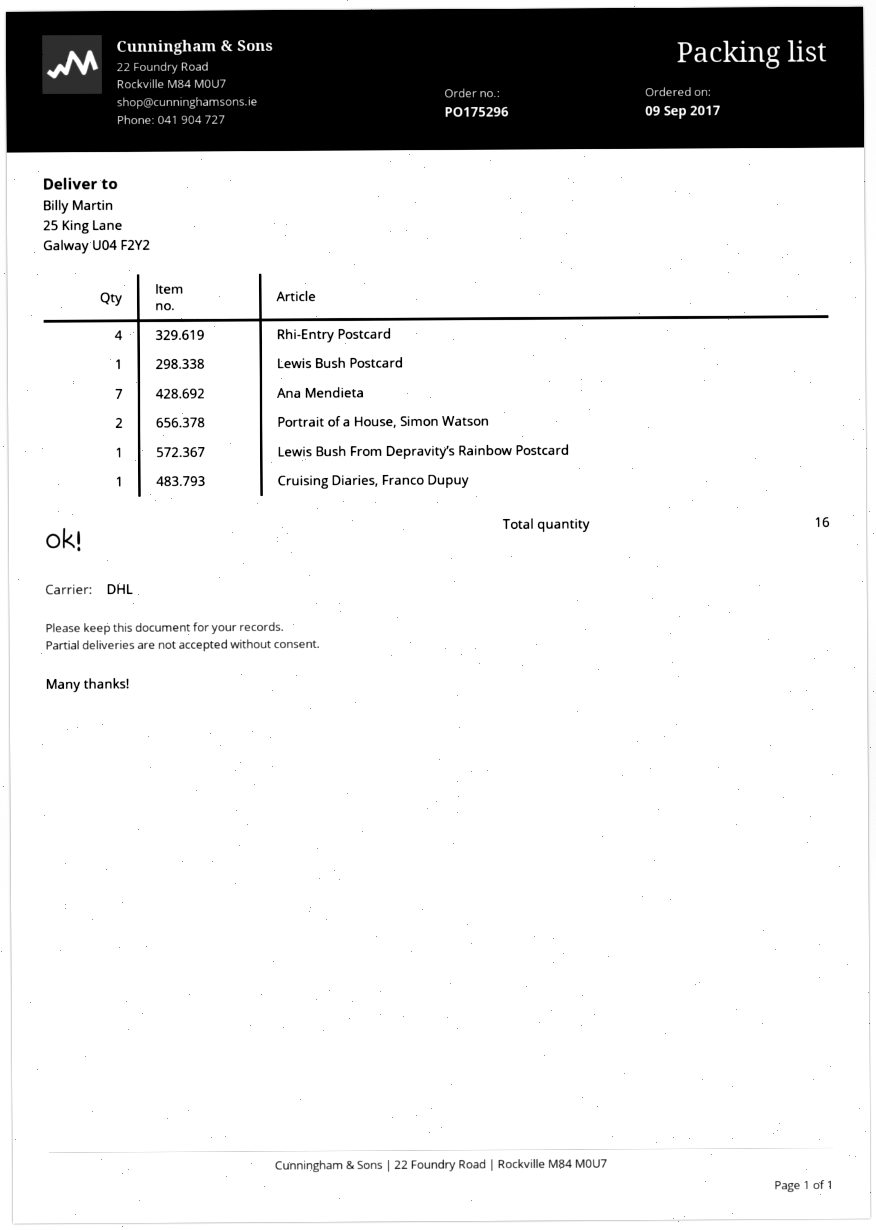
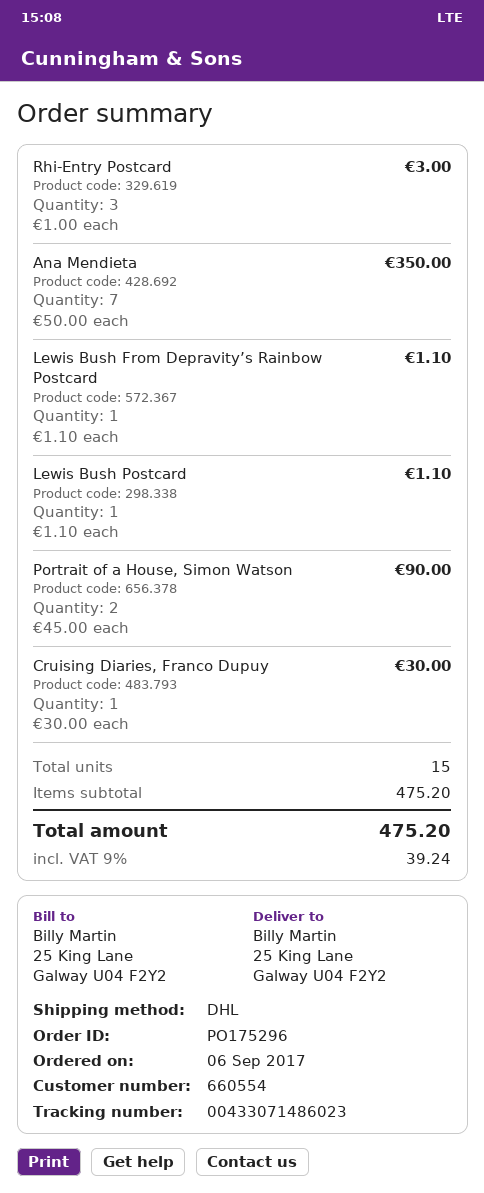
order date: 2017-09-09 -> 2017-09-06
Rhi-Entry Postcard: 4 -> 3
total quantity: 16 -> 15

